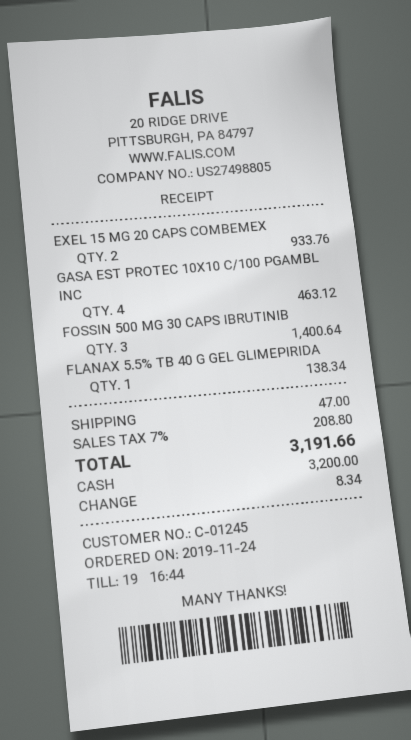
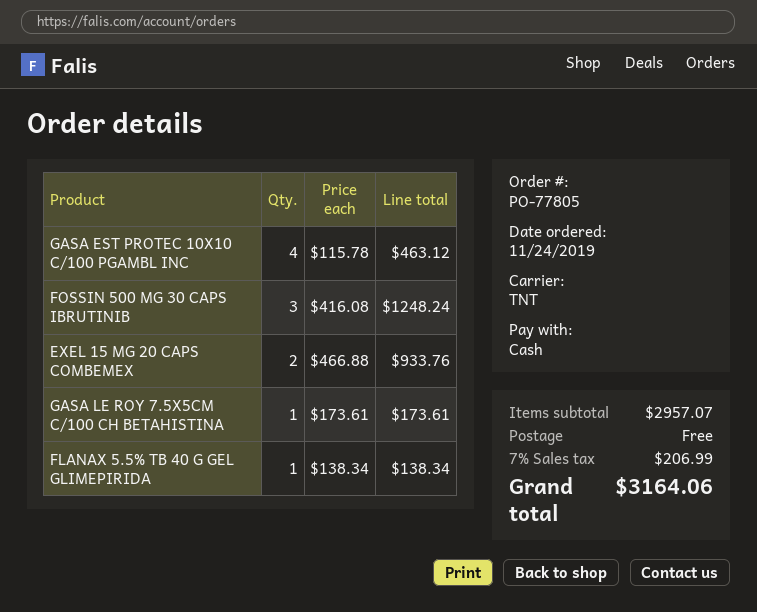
FOSSIN 500 MG 30 CAPS IBRUTINIB: 3 for 1400.64 -> 3 for 1248.24
GASA LE ROY 7.5X5CM C/100 CH BETAHISTINA: none -> 1 for 173.61
shipping: 47.00 -> 0.00
tax: 7% = 208.80 -> 7% = 206.99
total: 3191.66 -> 3164.06

